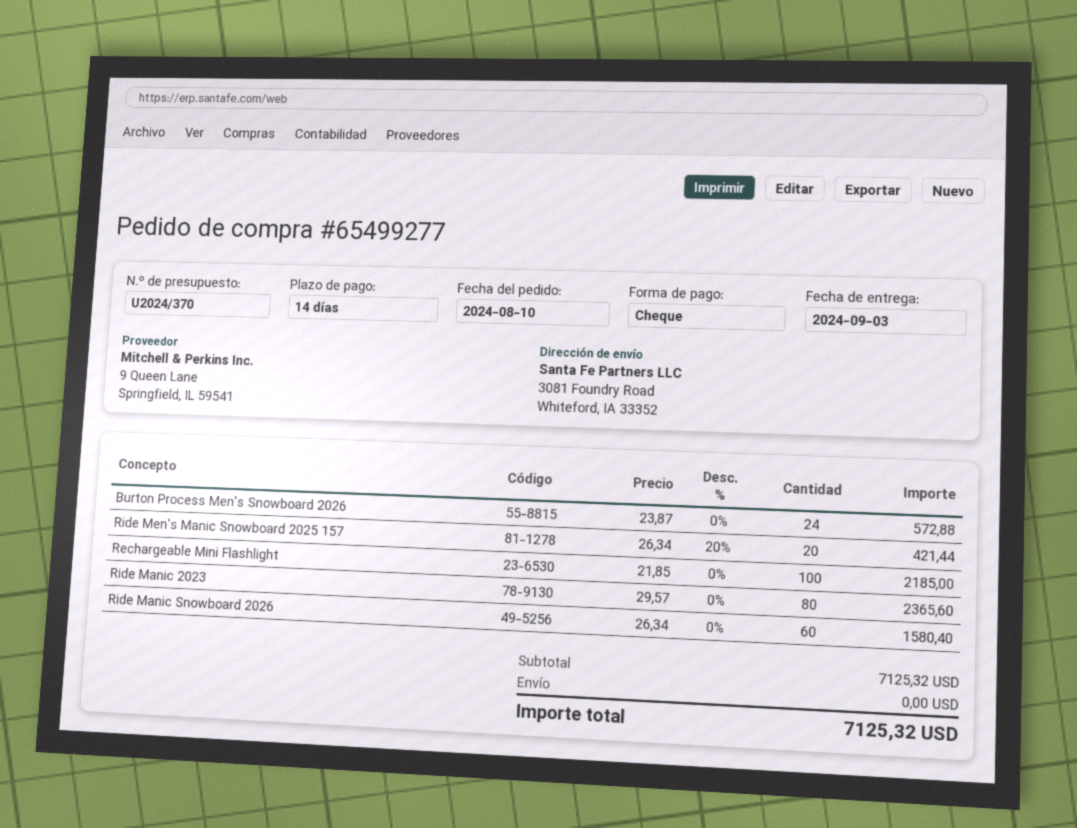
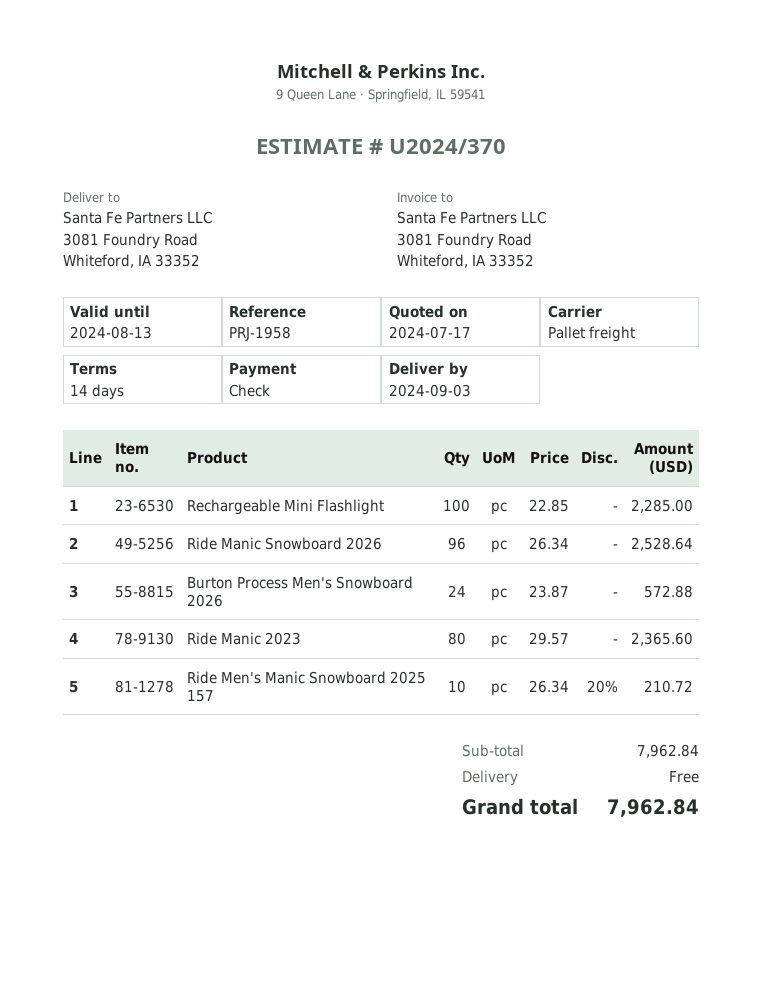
Ride Men's Manic Snowboard 2025 157: 20 x 26.34 - 20% = 421.44 -> 10 x 26.34 - 20% = 210.72
Rechargeable Mini Flashlight: 100 x 21.85 = 2185.00 -> 100 x 22.85 = 2285.00
Ride Manic Snowboard 2026: 60 x 26.34 = 1580.40 -> 96 x 26.34 = 2528.64
subtotal: 7125.32 -> 7962.84
total: 7125.32 -> 7962.84

